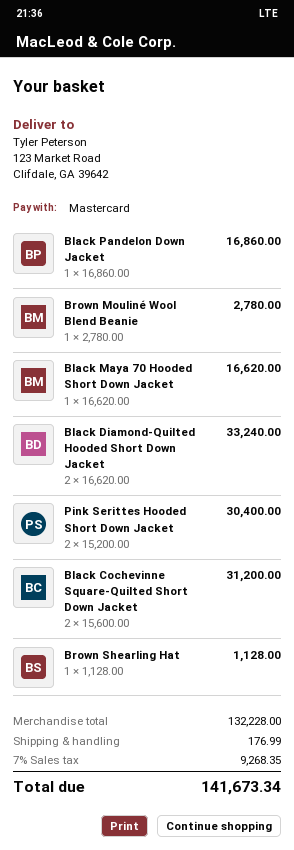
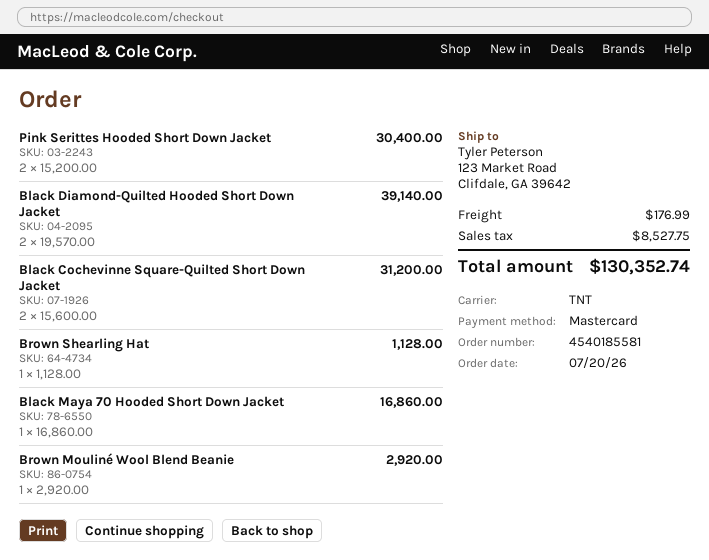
Black Pandelon Down Jacket: 1 x 16860.00 = 16860.00 -> none
Brown Mouliné Wool Blend Beanie: 1 x 2780.00 = 2780.00 -> 1 x 2920.00 = 2920.00
Black Maya 70 Hooded Short Down Jacket: 1 x 16620.00 = 16620.00 -> 1 x 16860.00 = 16860.00
Black Diamond-Quilted Hooded Short Down Jacket: 2 x 16620.00 = 33240.00 -> 2 x 19570.00 = 39140.00
tax: 9268.35 -> 8527.75
total: 141673.34 -> 130352.74

